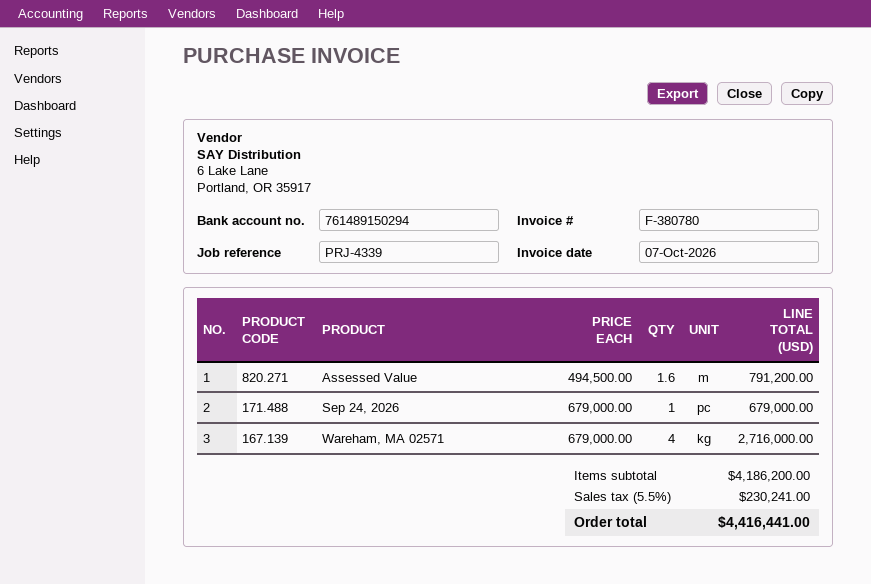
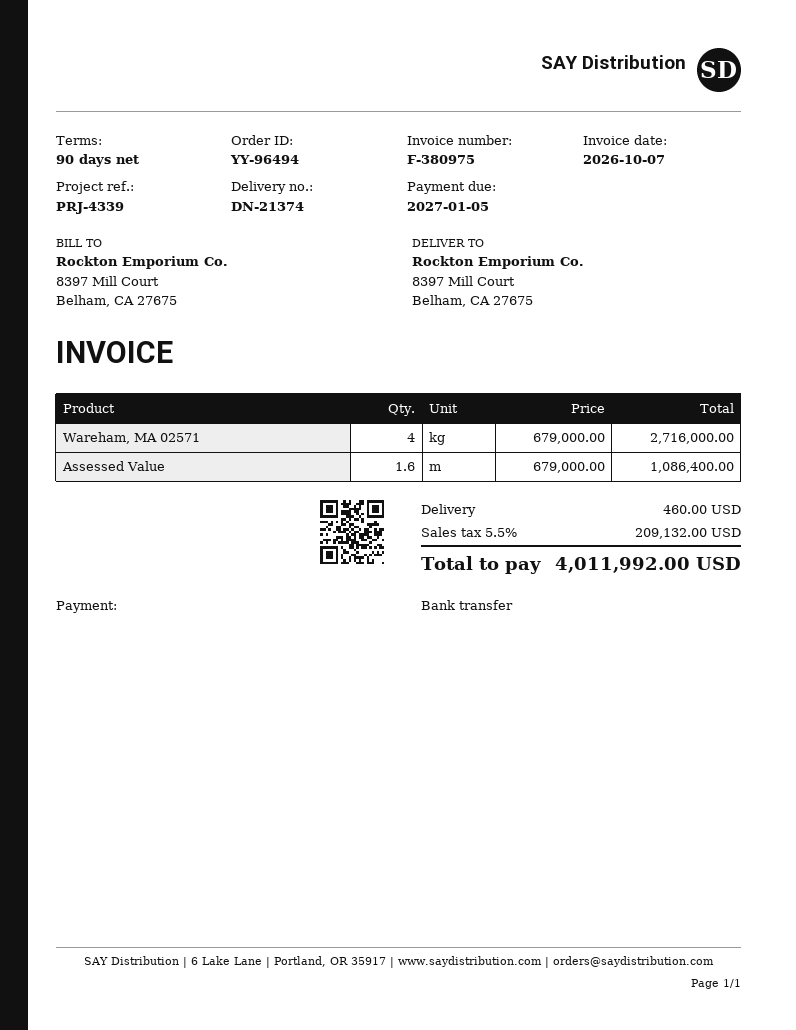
invoice number: F-380780 -> F-380975
Assessed Value: 1.6 x 494500.00 = 791200.00 -> 1.6 x 679000.00 = 1086400.00
Sep 24, 2026: 1 x 679000.00 = 679000.00 -> none
shipping: none -> 460.00
tax: 5.5% = 230241.00 -> 5.5% = 209132.00
total: 4416441.00 -> 4011992.00

